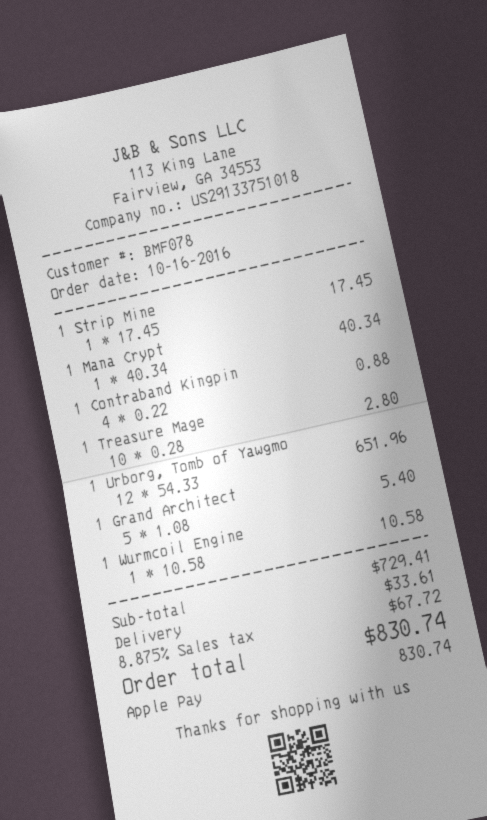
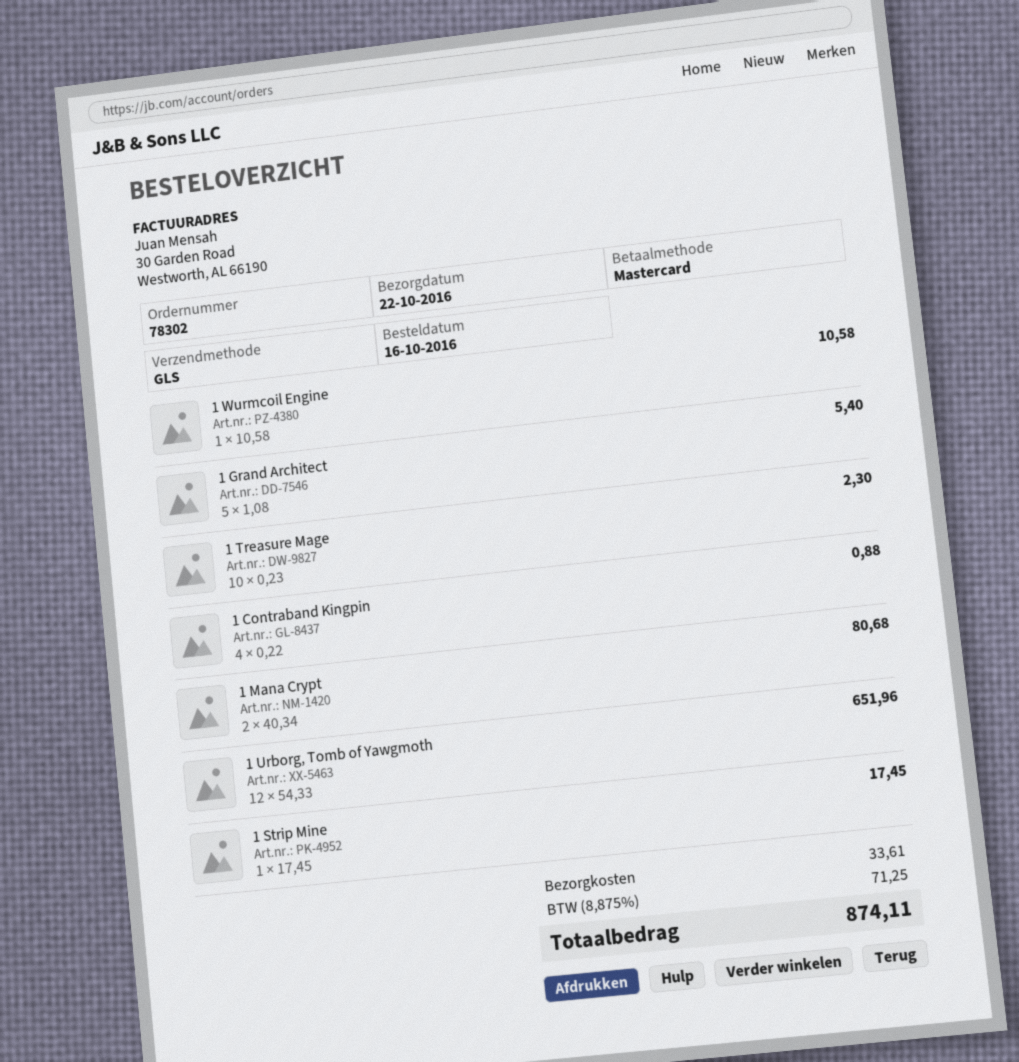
payment method: Apple Pay -> Mastercard
1 Mana Crypt: 1 x 40.34 = 40.34 -> 2 x 40.34 = 80.68
1 Treasure Mage: 10 x 0.28 = 2.80 -> 10 x 0.23 = 2.30
tax: 8.875% = 67.72 -> 8.875% = 71.25
total: 830.74 -> 874.11

